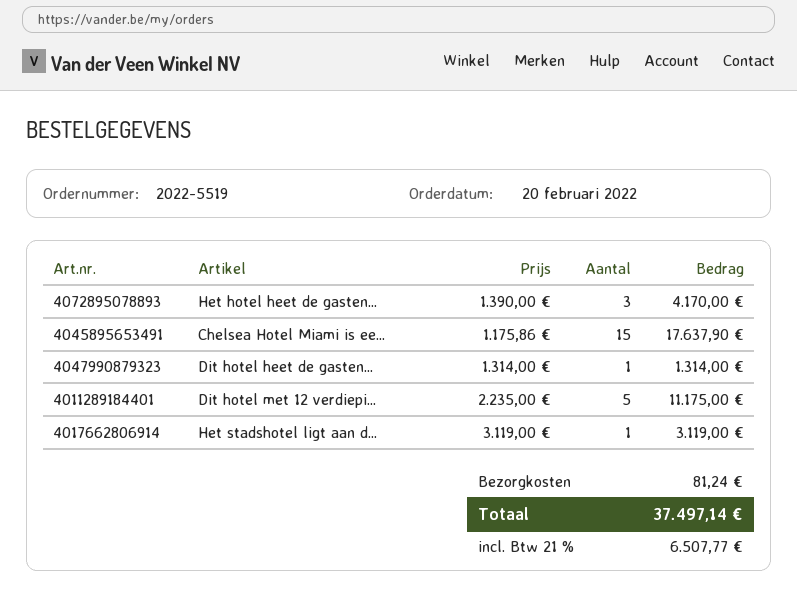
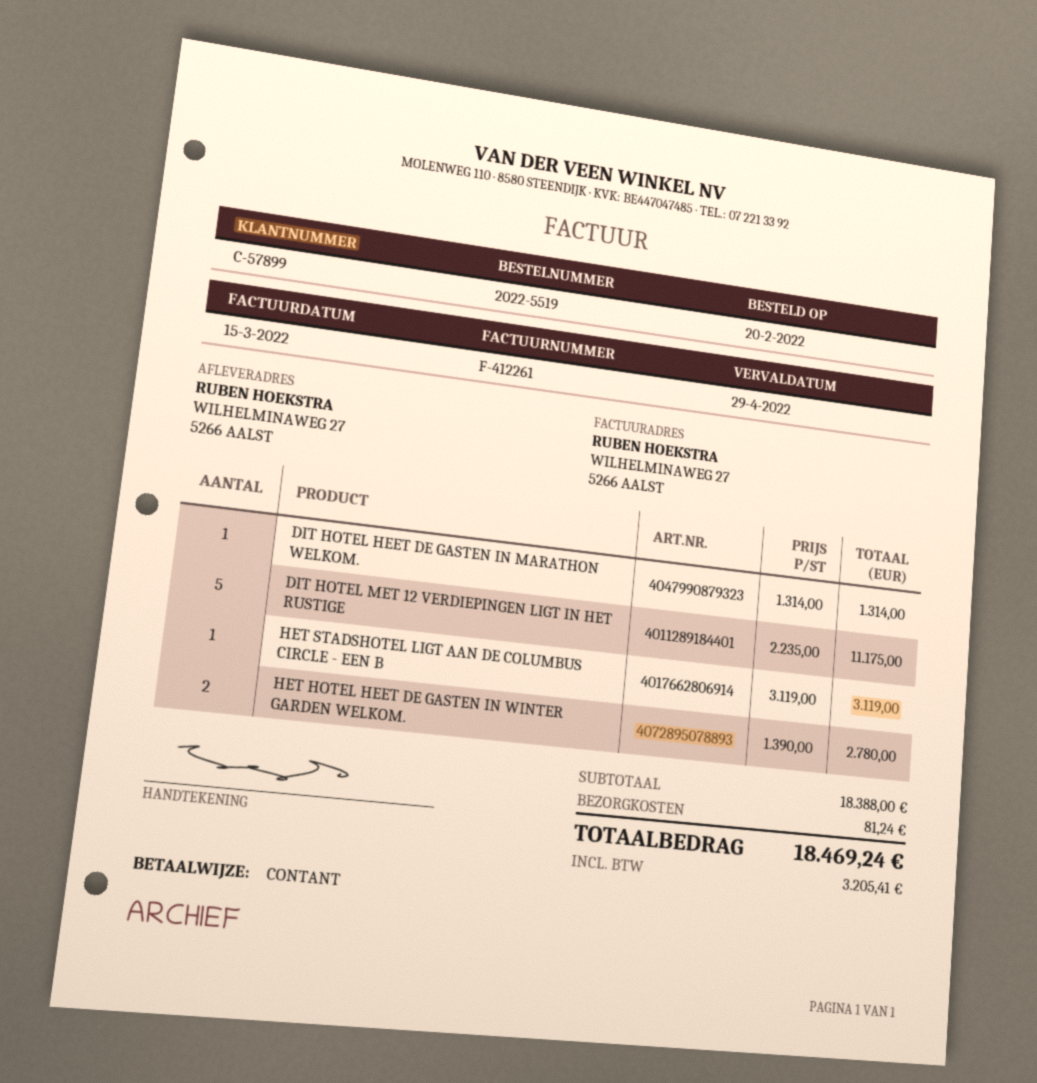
Het hotel heet de gasten...: 3 x 1390.00 = 4170.00 -> 2 x 1390.00 = 2780.00
Chelsea Hotel Miami is ee...: 15 x 1175.86 = 17637.90 -> none
tax: 6507.77 -> 3205.41
total: 37497.14 -> 18469.24

